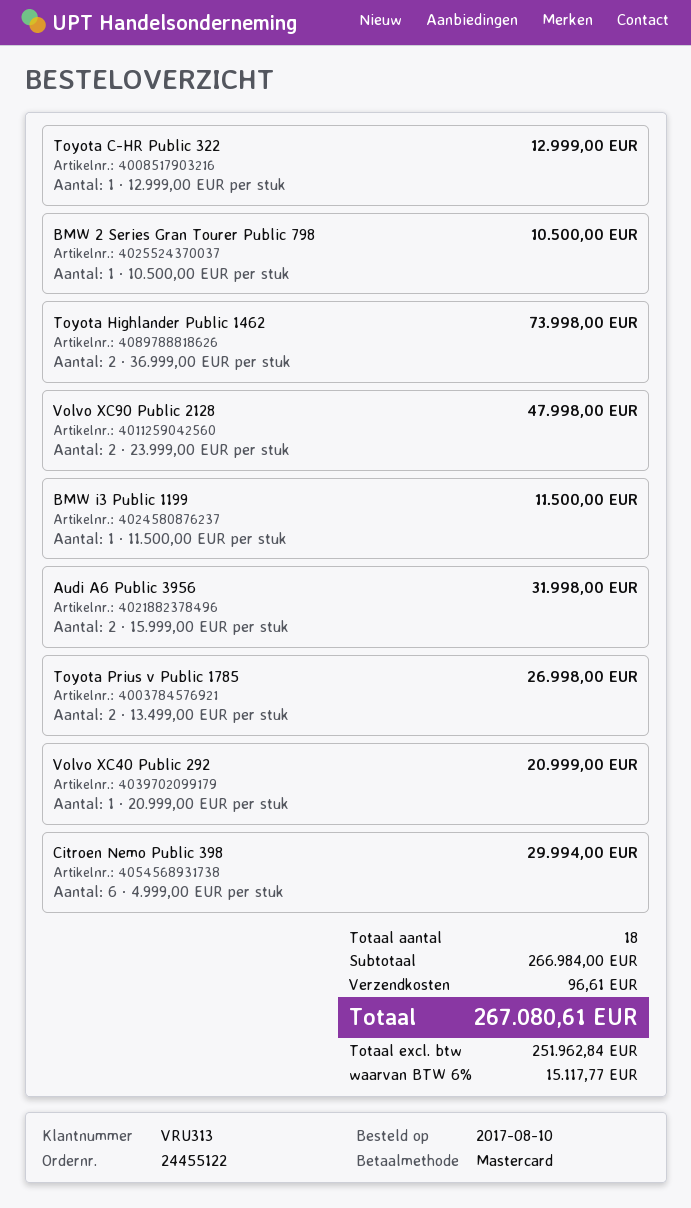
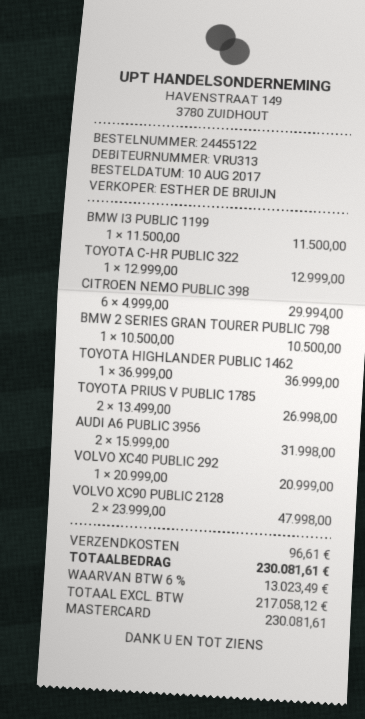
Toyota Highlander Public 1462: 2 x 36999.00 = 73998.00 -> 1 x 36999.00 = 36999.00
net: 251962.84 -> 217058.12
tax: 6% = 15117.77 -> 6% = 13023.49
total: 267080.61 -> 230081.61

